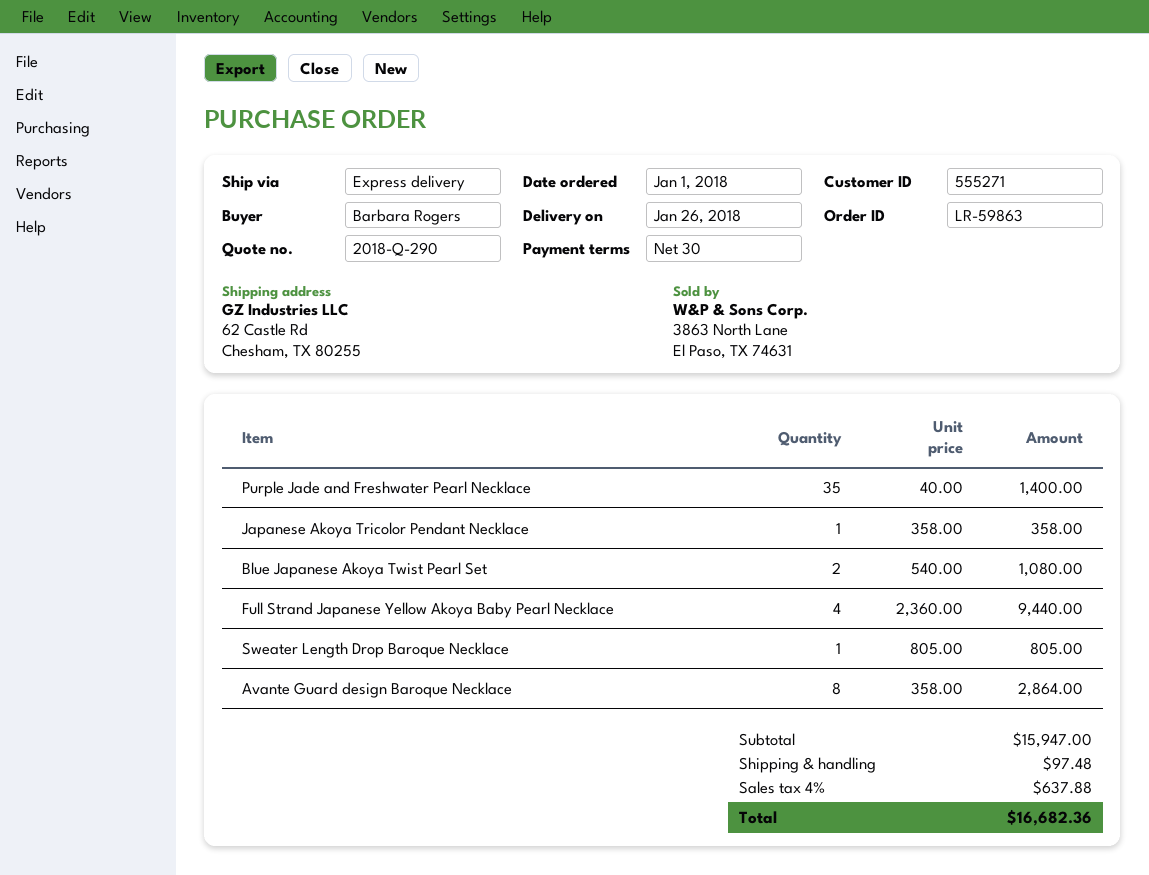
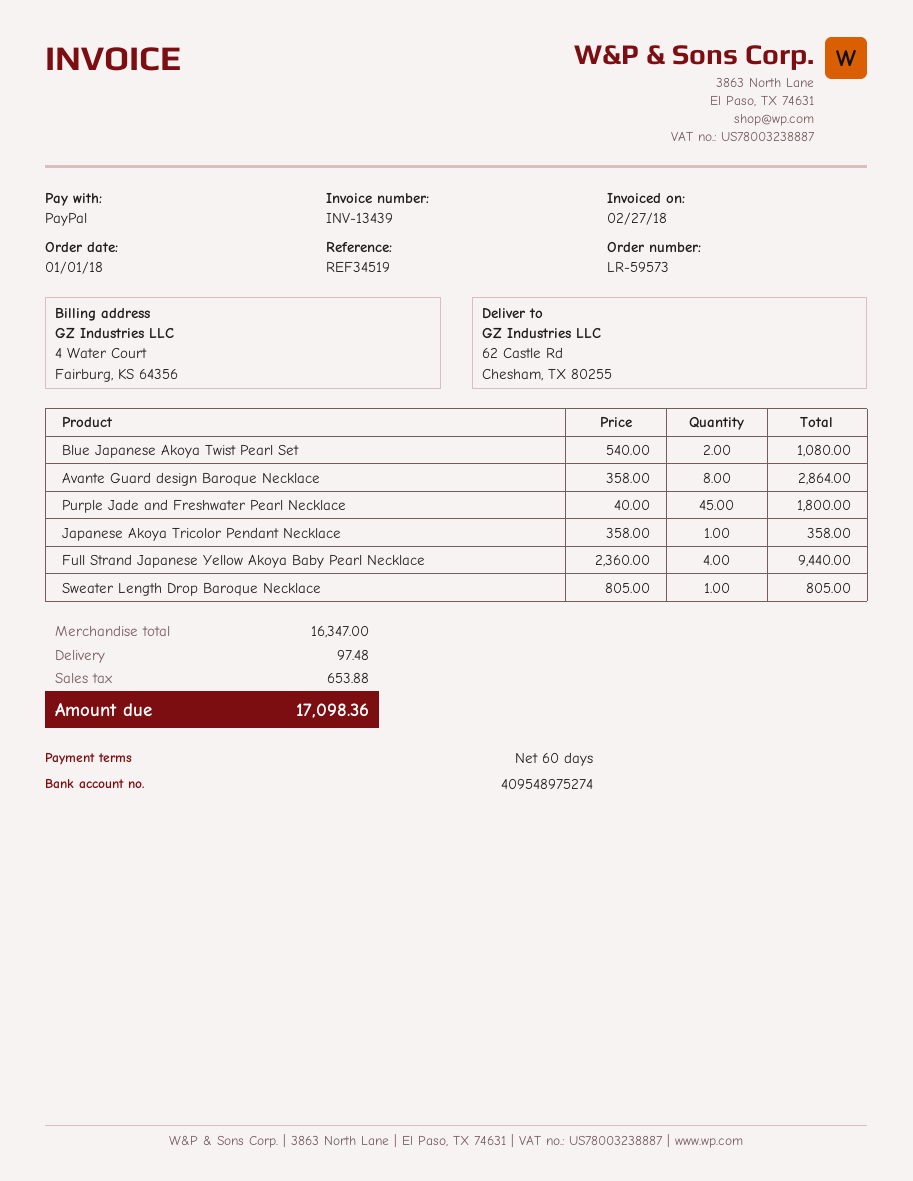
order number: LR-59863 -> LR-59573
payment terms: 30 days -> 60 days
Purple Jade and Freshwater Pearl Necklace: 35 x 40.00 = 1400.00 -> 45 x 40.00 = 1800.00
subtotal: 15947.00 -> 16347.00
tax: 637.88 -> 653.88
total: 16682.36 -> 17098.36

